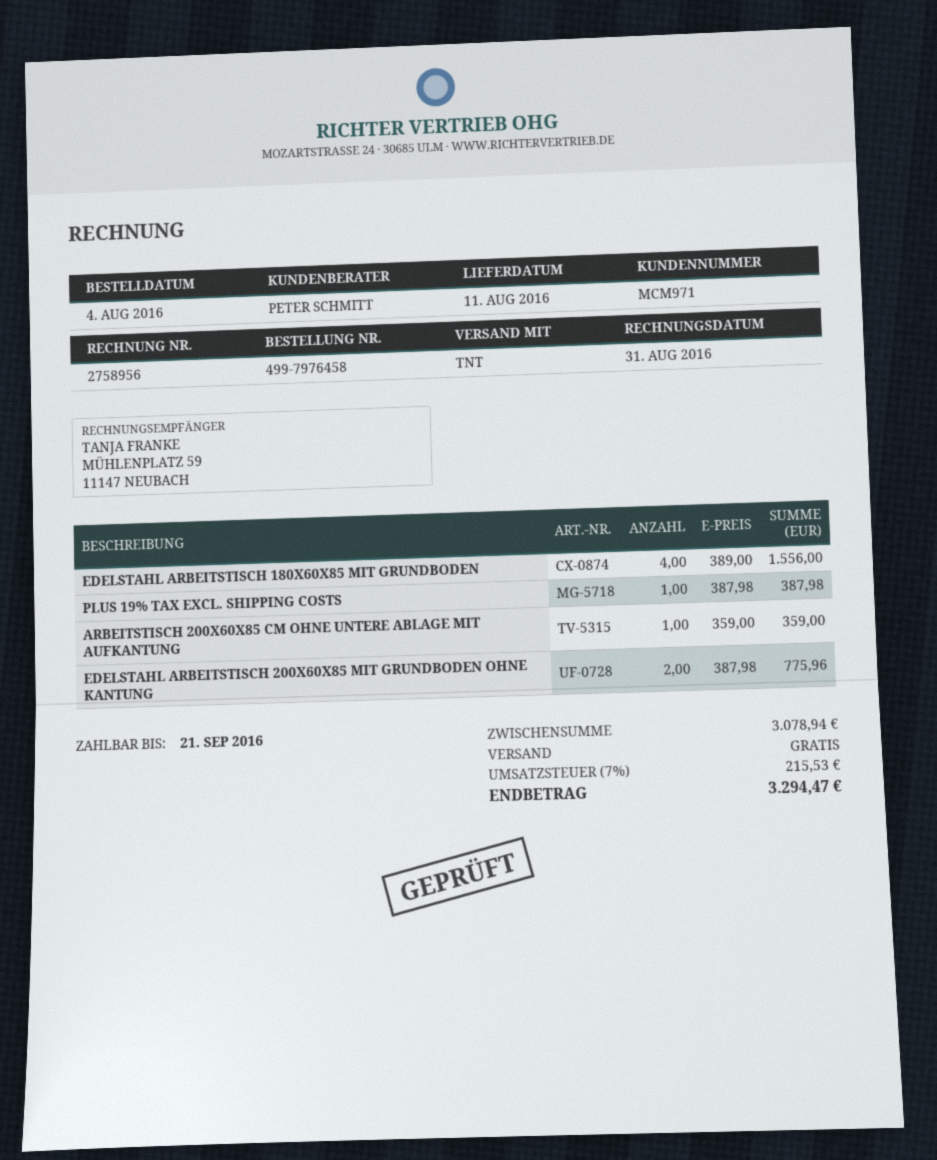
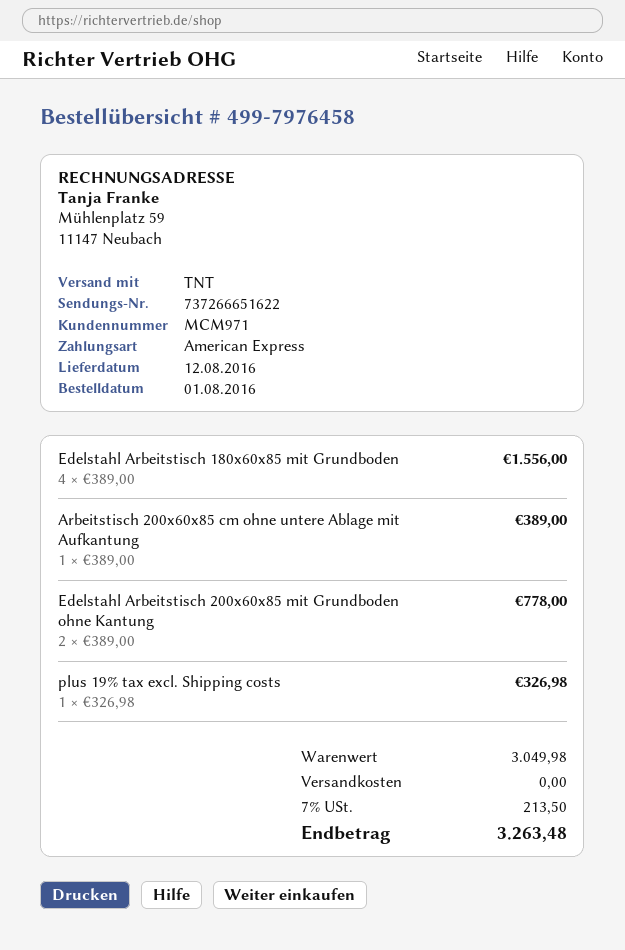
order date: 2016-08-04 -> 2016-08-01
delivery date: 2016-08-11 -> 2016-08-12
PLUS 19% TAX EXCL. SHIPPING COSTS: 1 x 387.98 = 387.98 -> 1 x 326.98 = 326.98
ARBEITSTISCH 200X60X85 CM OHNE UNTERE ABLAGE MIT AUFKANTUNG: 1 x 359.00 = 359.00 -> 1 x 389.00 = 389.00
EDELSTAHL ARBEITSTISCH 200X60X85 MIT GRUNDBODEN OHNE KANTUNG: 2 x 387.98 = 775.96 -> 2 x 389.00 = 778.00
subtotal: 3078.94 -> 3049.98
tax: 7% = 215.53 -> 7% = 213.50
total: 3294.47 -> 3263.48

